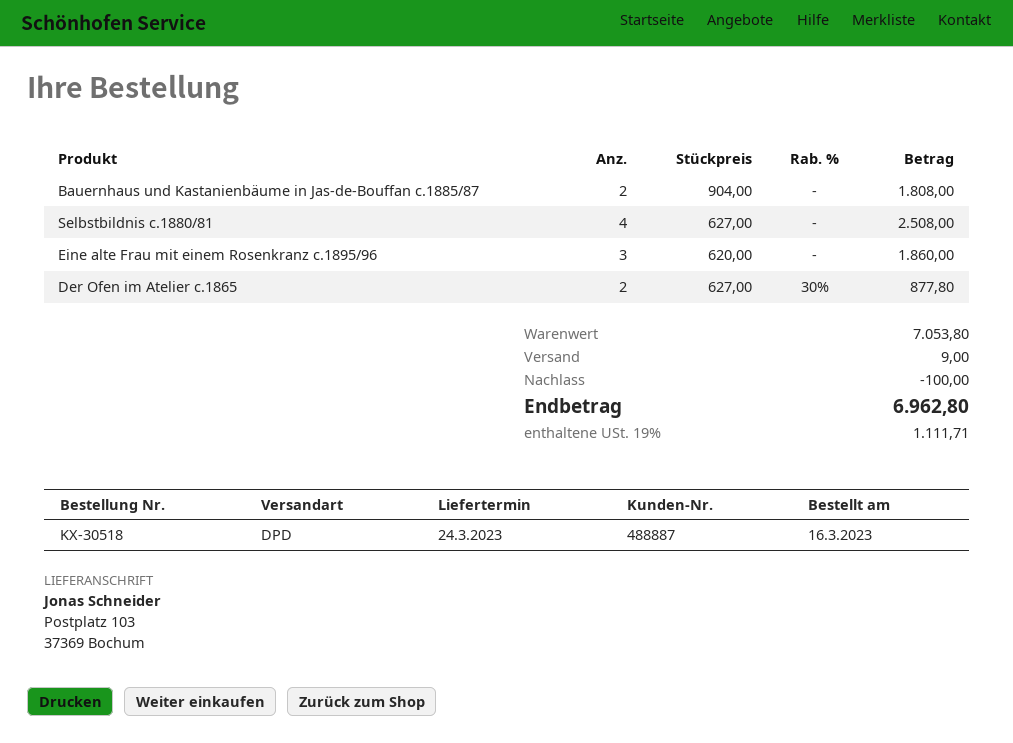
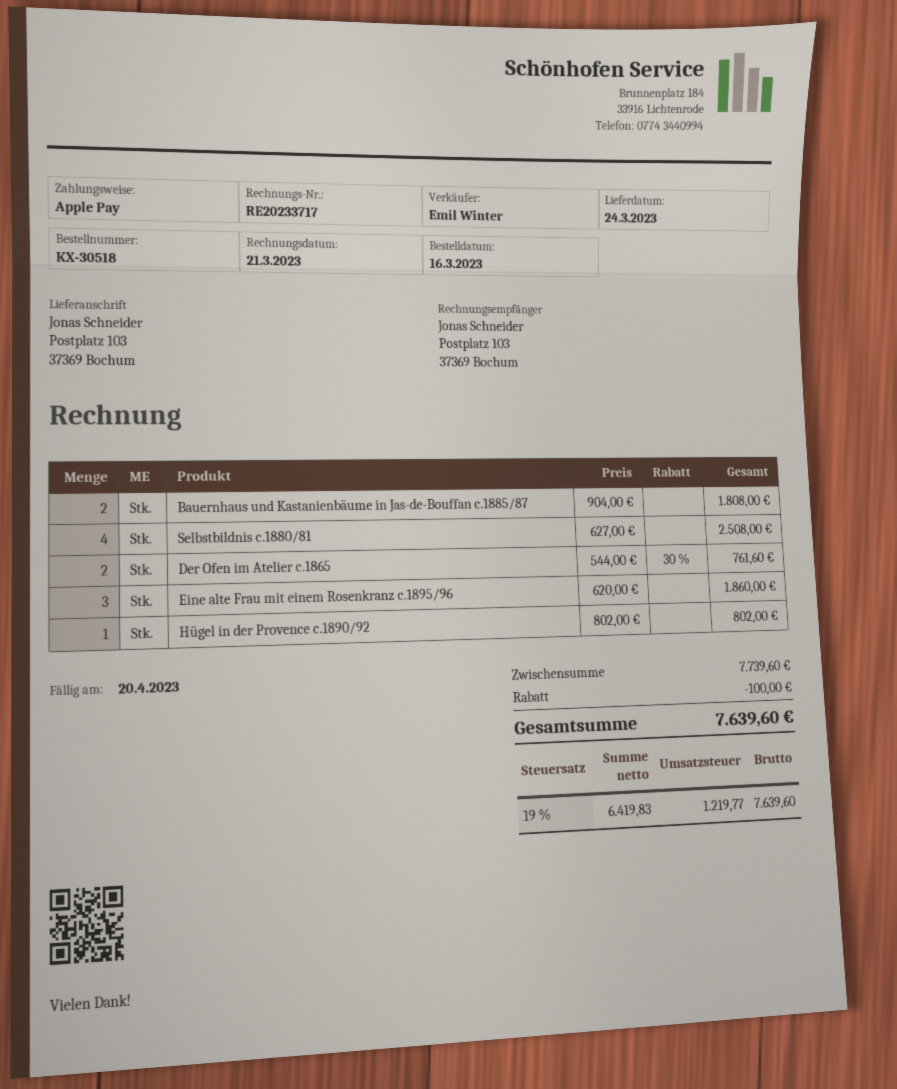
Der Ofen im Atelier c.1865: 2 x 627.00 - 30% = 877.80 -> 2 x 544.00 - 30% = 761.60
Hügel in der Provence c.1890/92: none -> 1 x 802.00 = 802.00
subtotal: 7053.80 -> 7739.60
shipping: 9.00 -> none
tax: 19% = 1111.71 -> 19% = 1219.77
total: 6962.80 -> 7639.60

